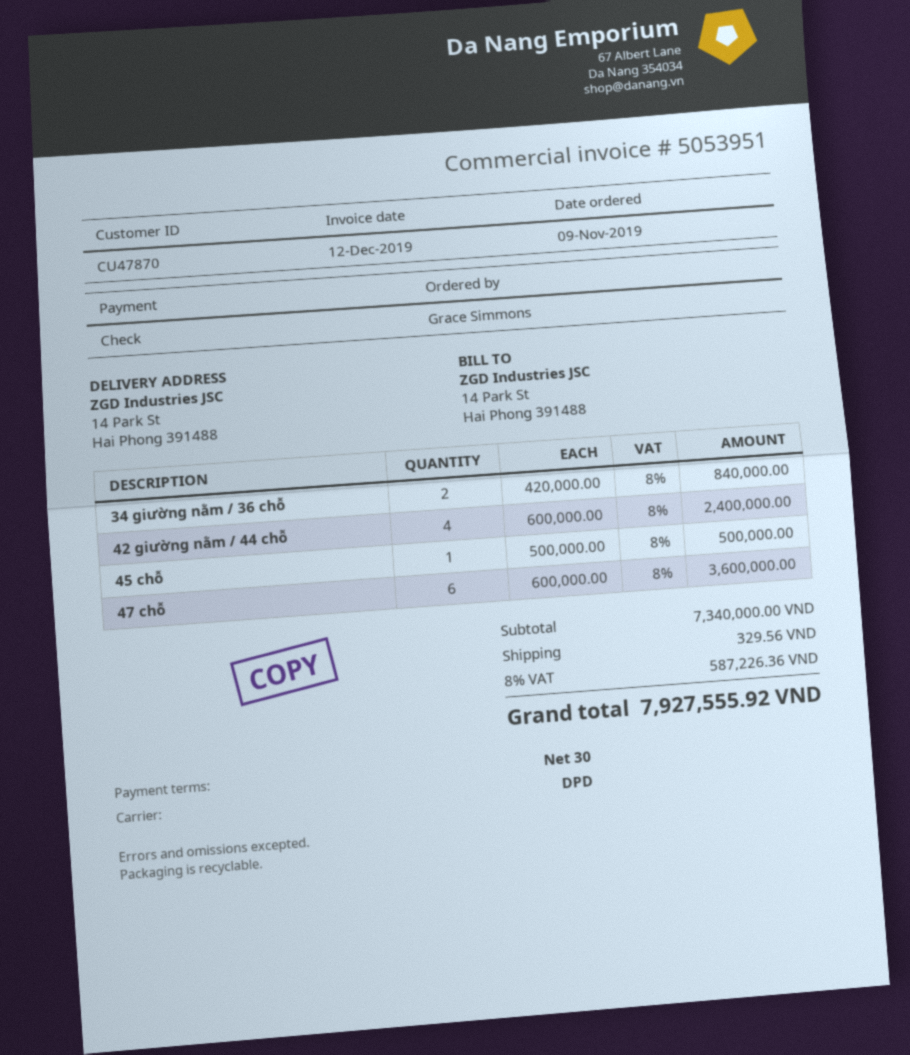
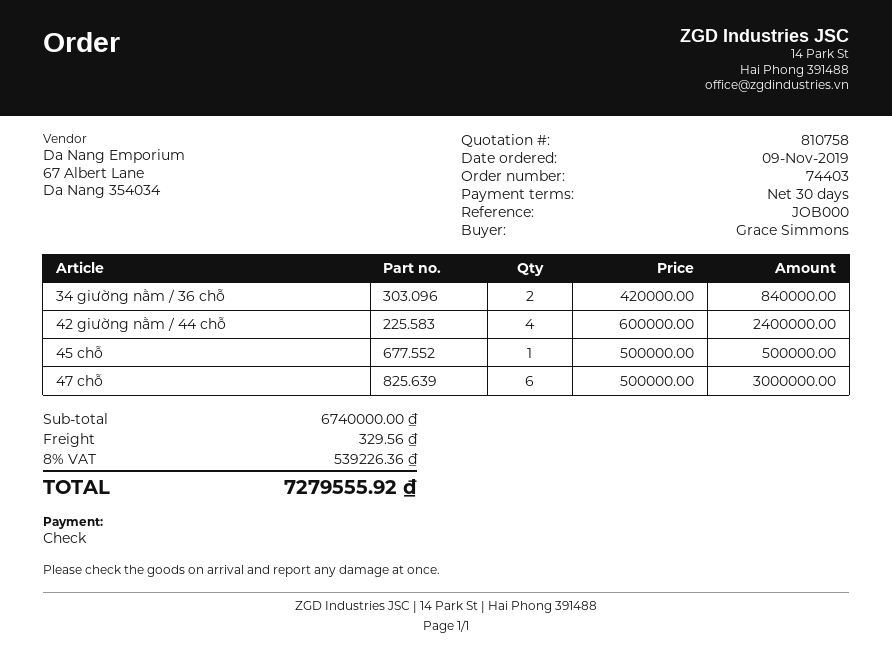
47 chỗ: 6 x 600000.00 = 3600000.00 -> 6 x 500000.00 = 3000000.00
subtotal: 7340000.00 -> 6740000.00
tax: 8% = 587226.36 -> 8% = 539226.36
total: 7927555.92 -> 7279555.92

